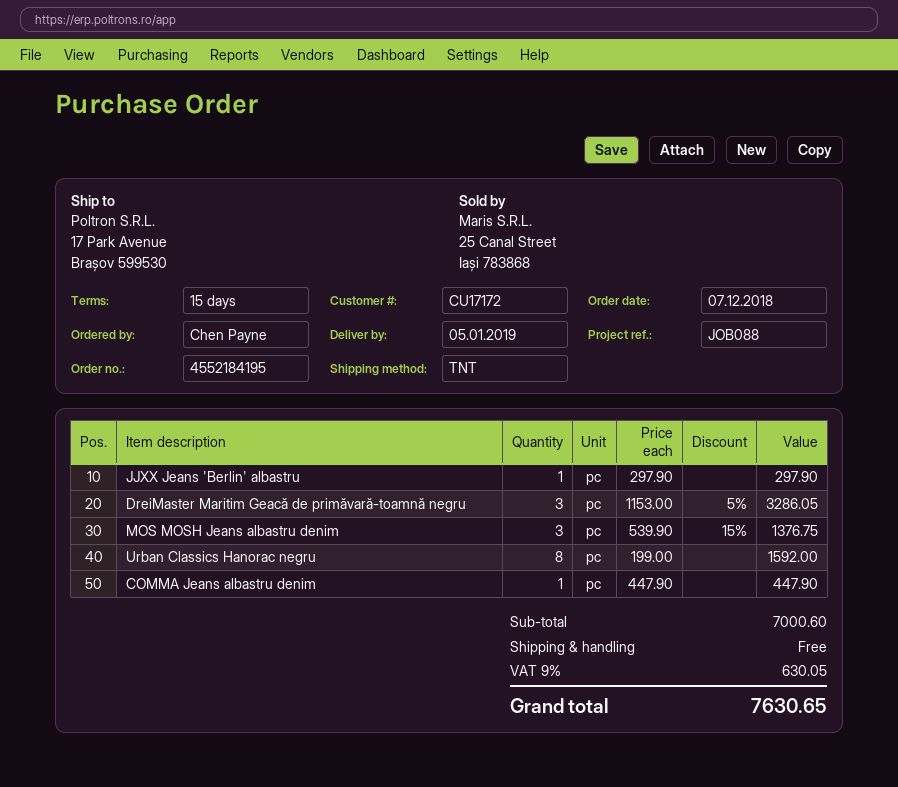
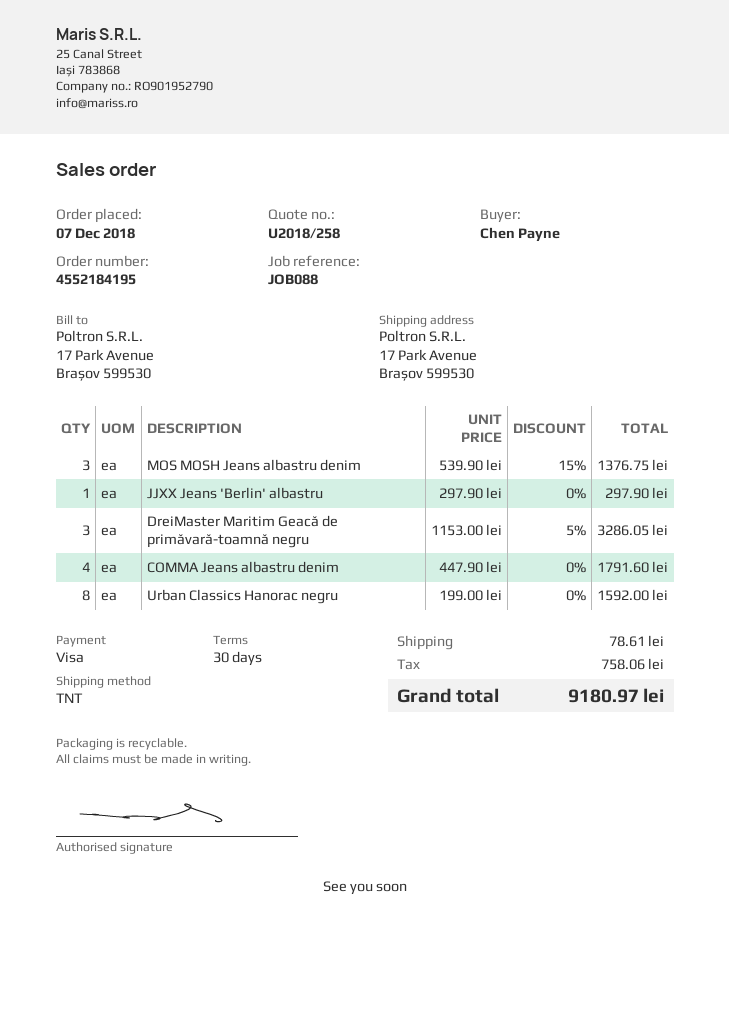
payment terms: 15 days -> 30 days
COMMA Jeans albastru denim: 1 x 447.90 = 447.90 -> 4 x 447.90 = 1791.60
shipping: 0.00 -> 78.61
tax: 630.05 -> 758.06
total: 7630.65 -> 9180.97

